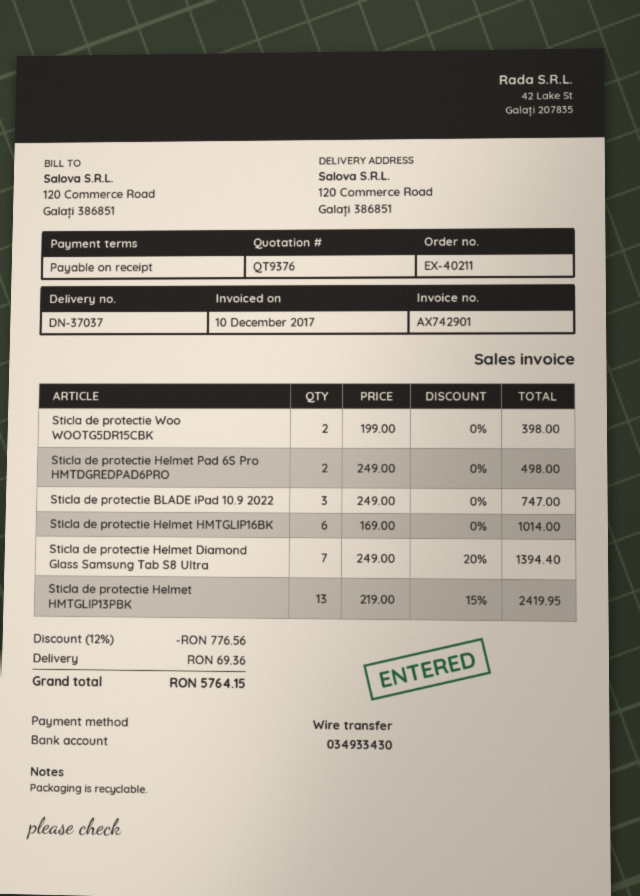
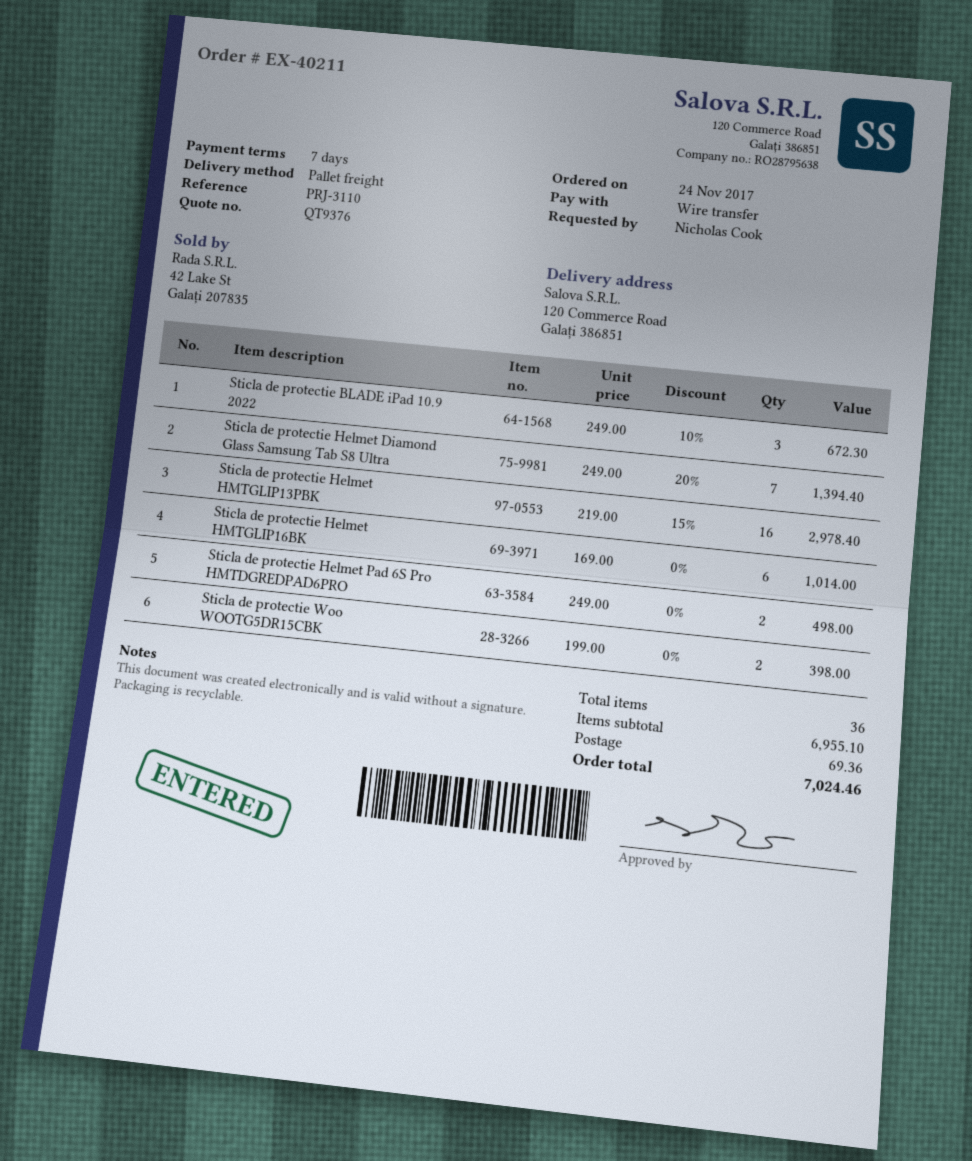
payment terms: on receipt -> 7 days
Sticla de protectie BLADE iPad 10.9 2022: 3 x 249.00 = 747.00 -> 3 x 249.00 - 10% = 672.30
Sticla de protectie Helmet HMTGLIP13PBK: 13 x 219.00 - 15% = 2419.95 -> 16 x 219.00 - 15% = 2978.40
discount: 12% = 776.56 -> none
total: 5764.15 -> 7024.46

